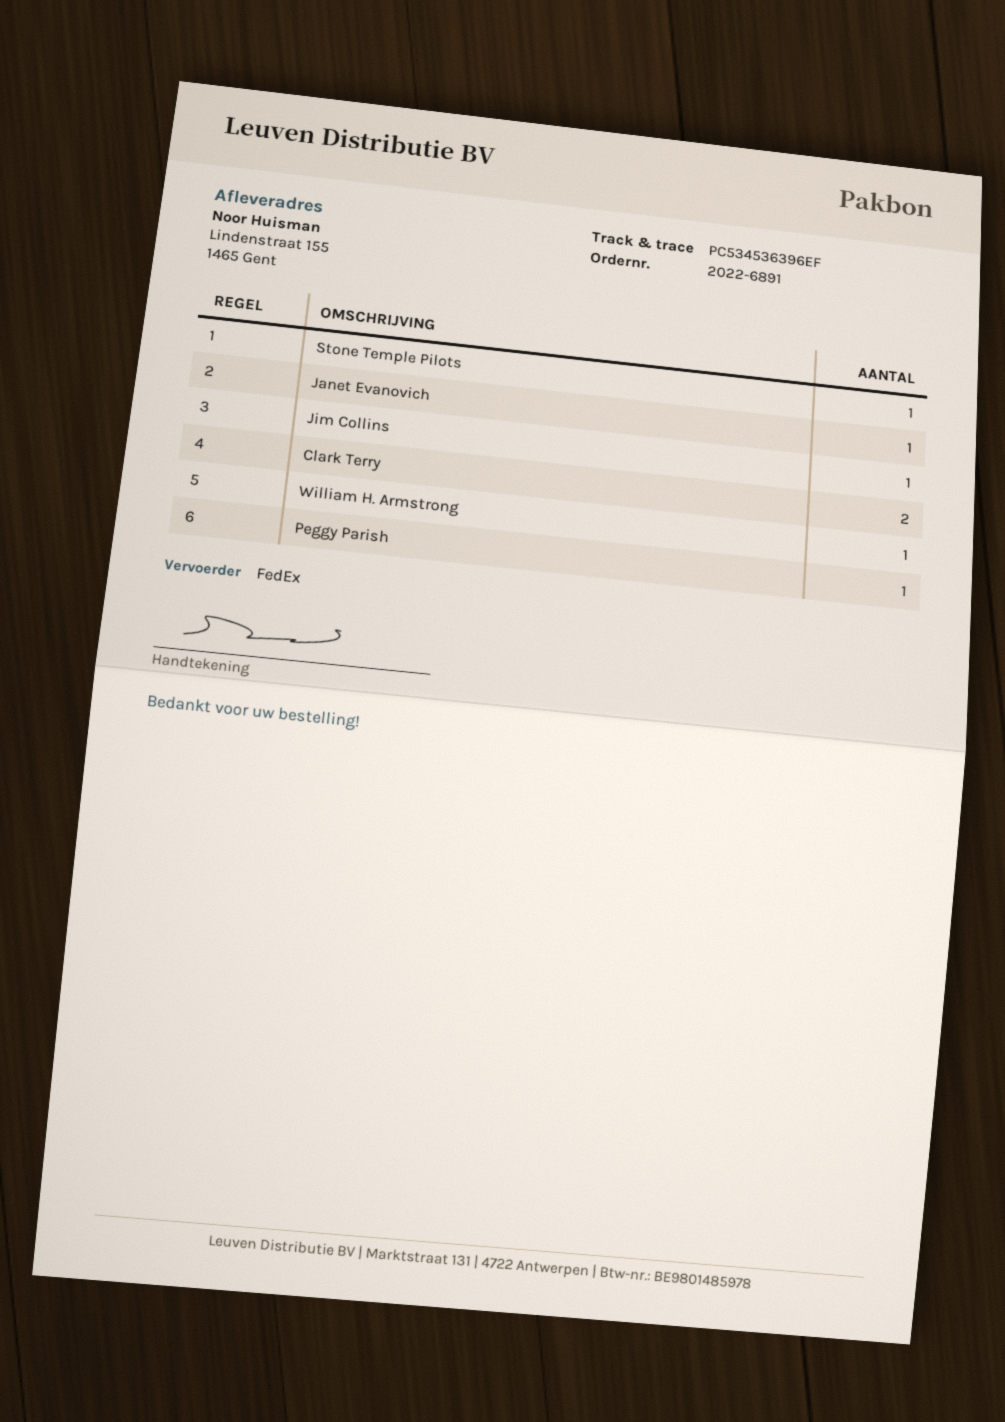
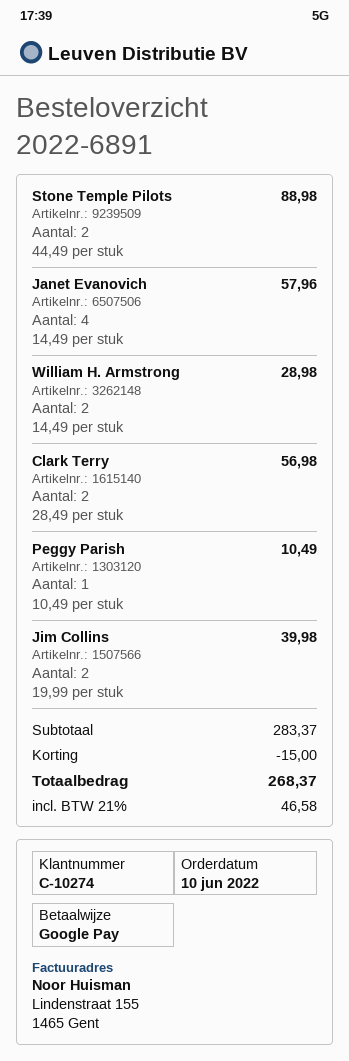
Stone Temple Pilots: 1 -> 2
Janet Evanovich: 1 -> 4
Jim Collins: 1 -> 2
William H. Armstrong: 1 -> 2

